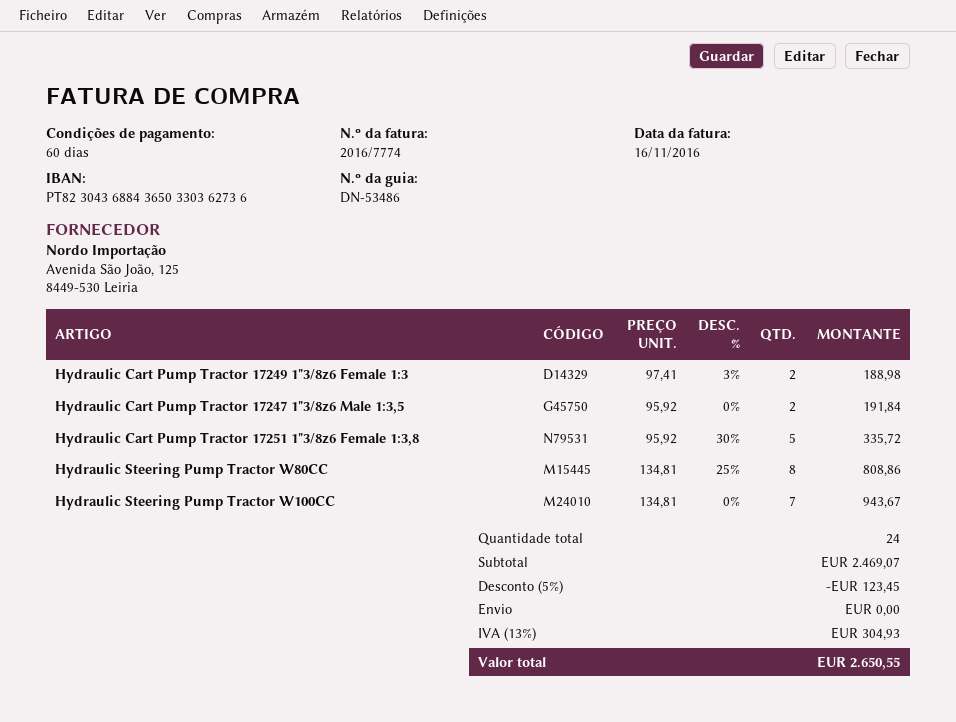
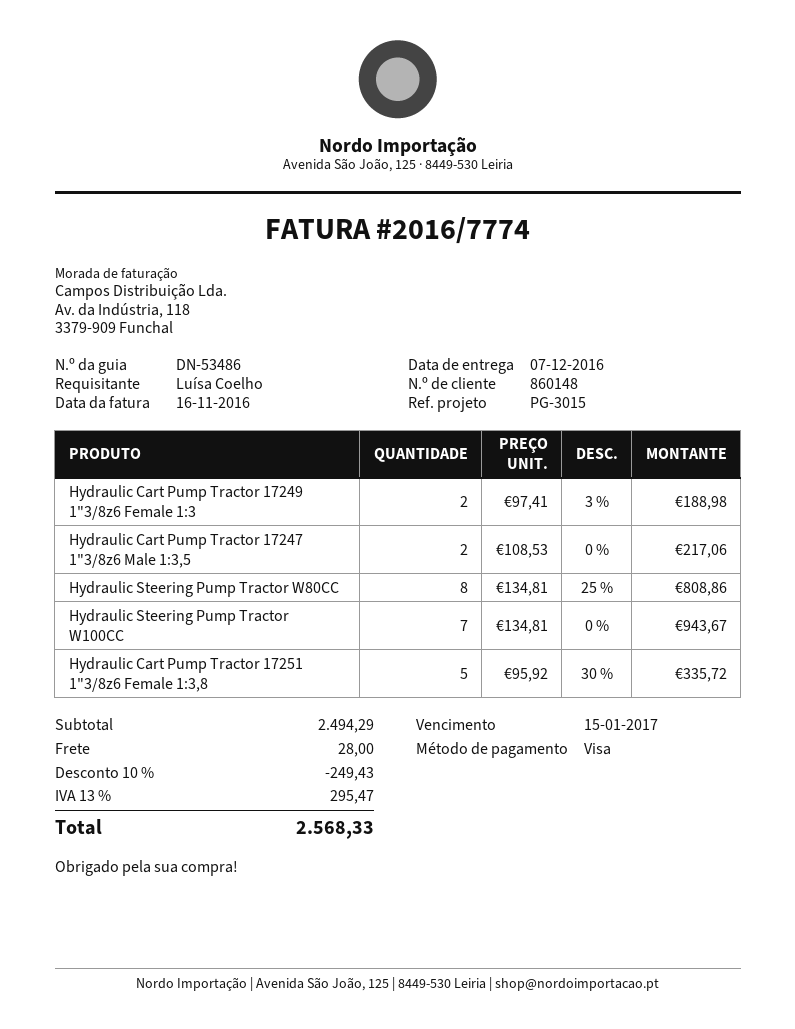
Hydraulic Cart Pump Tractor 17247 1"3/8z6 Male 1:3,5: 2 x 95.92 = 191.84 -> 2 x 108.53 = 217.06
subtotal: 2469.07 -> 2494.29
discount: 5% = 123.45 -> 10% = 249.43
shipping: 0.00 -> 28.00
tax: 13% = 304.93 -> 13% = 295.47
total: 2650.55 -> 2568.33

